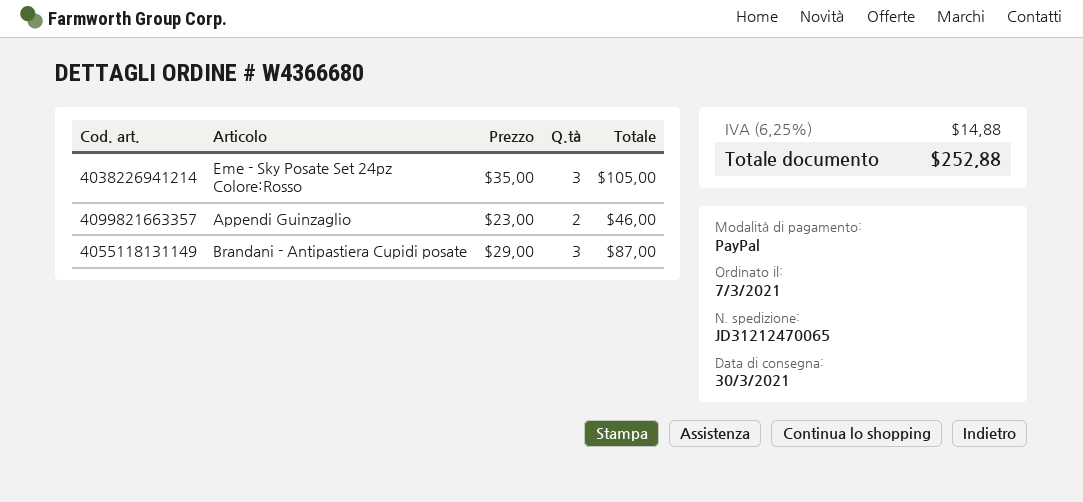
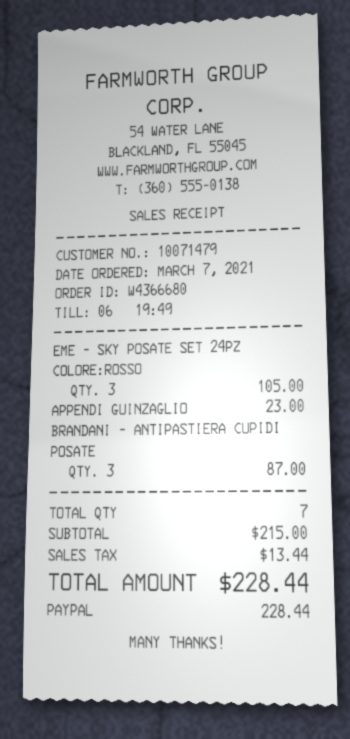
Appendi Guinzaglio: 2 for 46.00 -> 1 for 23.00
tax: 14.88 -> 13.44
total: 252.88 -> 228.44

